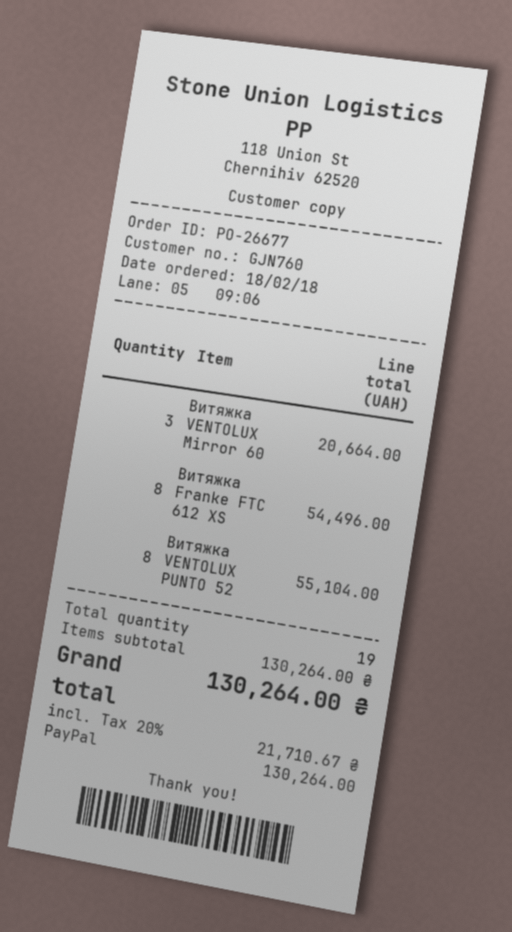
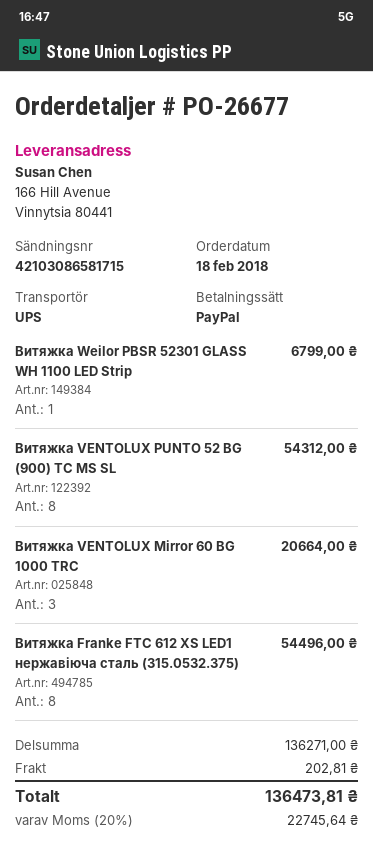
Витяжка VENTOLUX PUNTO 52: 8 for 55104.00 -> 8 for 54312.00
Витяжка Weilor PBSR 52301 GLASS WH 1100 LED Strip: none -> 1 for 6799.00
subtotal: 130264.00 -> 136271.00
shipping: none -> 202.81
tax: 20% = 21710.67 -> 20% = 22745.64
total: 130264.00 -> 136473.81

